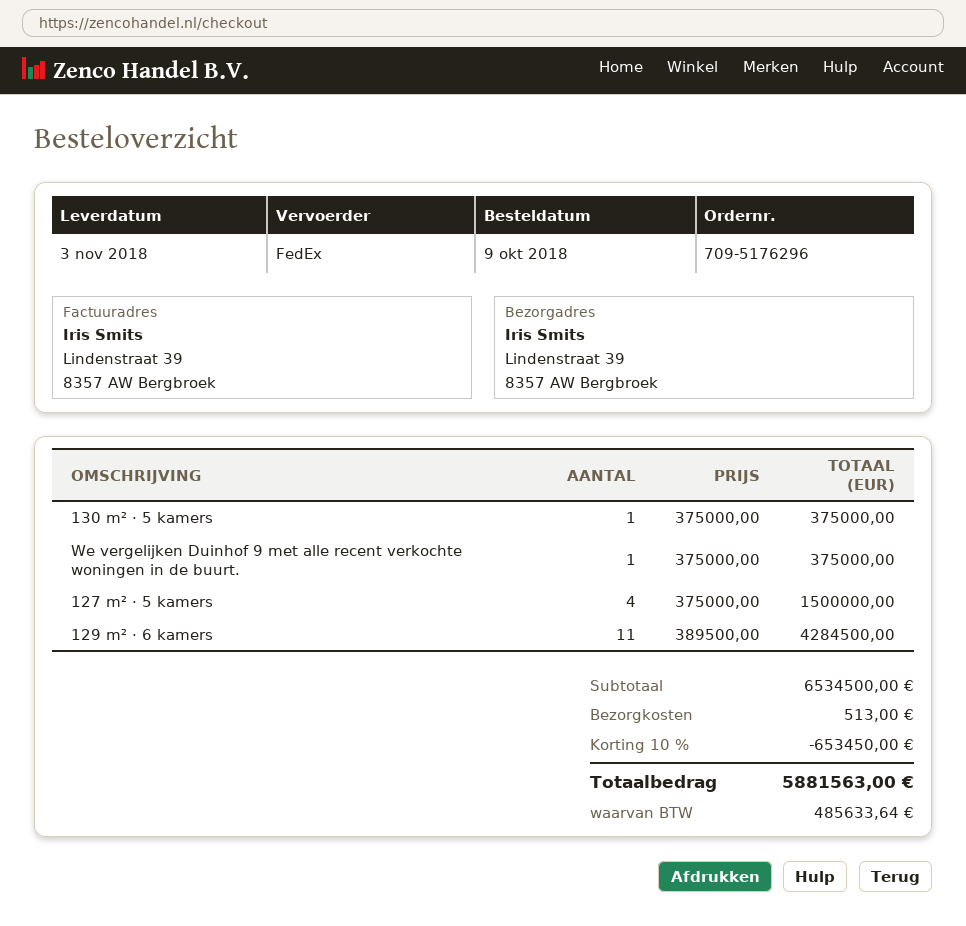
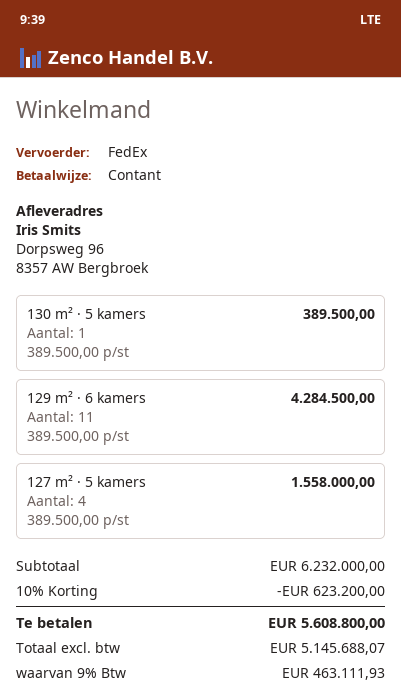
ship to: Lindenstraat 39, 8357 AW Bergbroek -> Dorpsweg 96, 8357 AW Bergbroek
130 m² · 5 kamers: 1 x 375000.00 = 375000.00 -> 1 x 389500.00 = 389500.00
We vergelijken Duinhof 9 met alle recent verkochte woningen in de buurt.: 1 x 375000.00 = 375000.00 -> none
127 m² · 5 kamers: 4 x 375000.00 = 1500000.00 -> 4 x 389500.00 = 1558000.00
subtotal: 6534500.00 -> 6232000.00
discount: 10% = 653450.00 -> 10% = 623200.00
shipping: 513.00 -> none
tax: 485633.64 -> 463111.93
total: 5881563.00 -> 5608800.00

